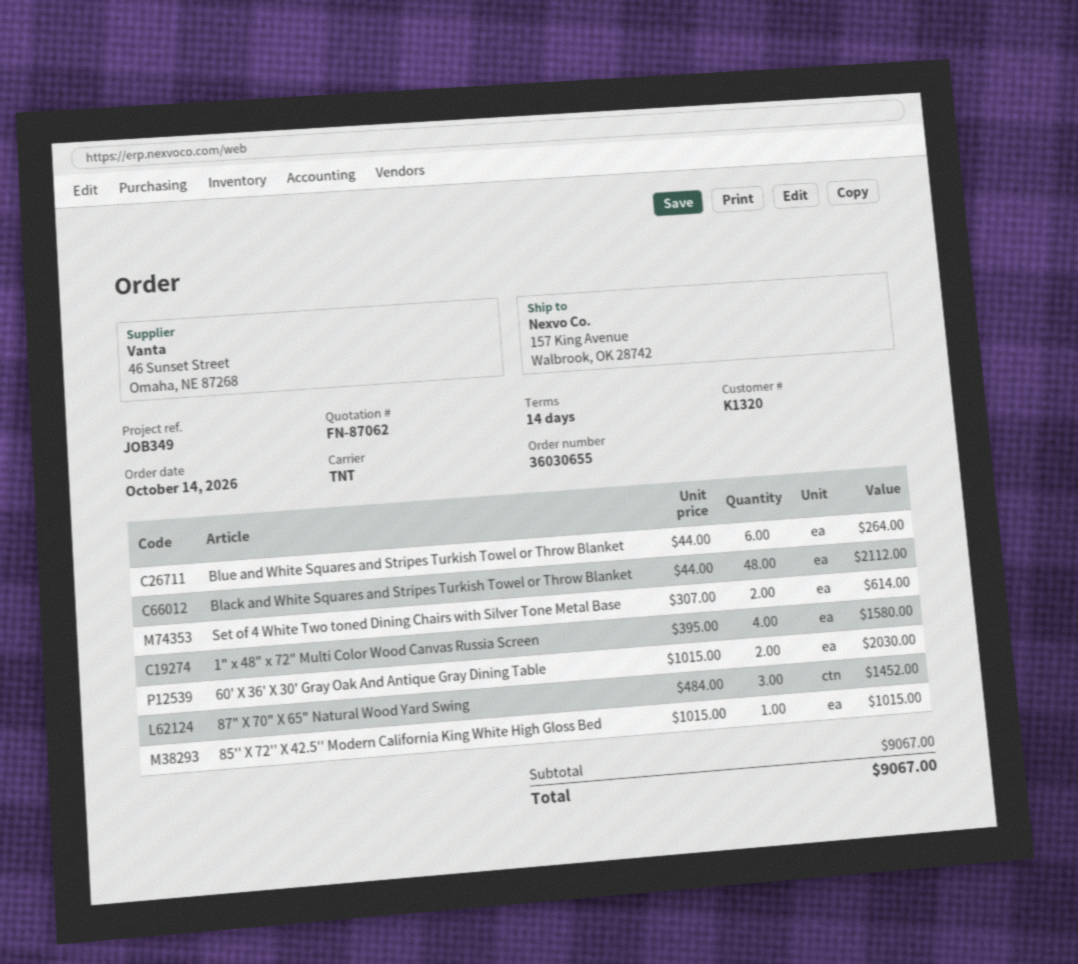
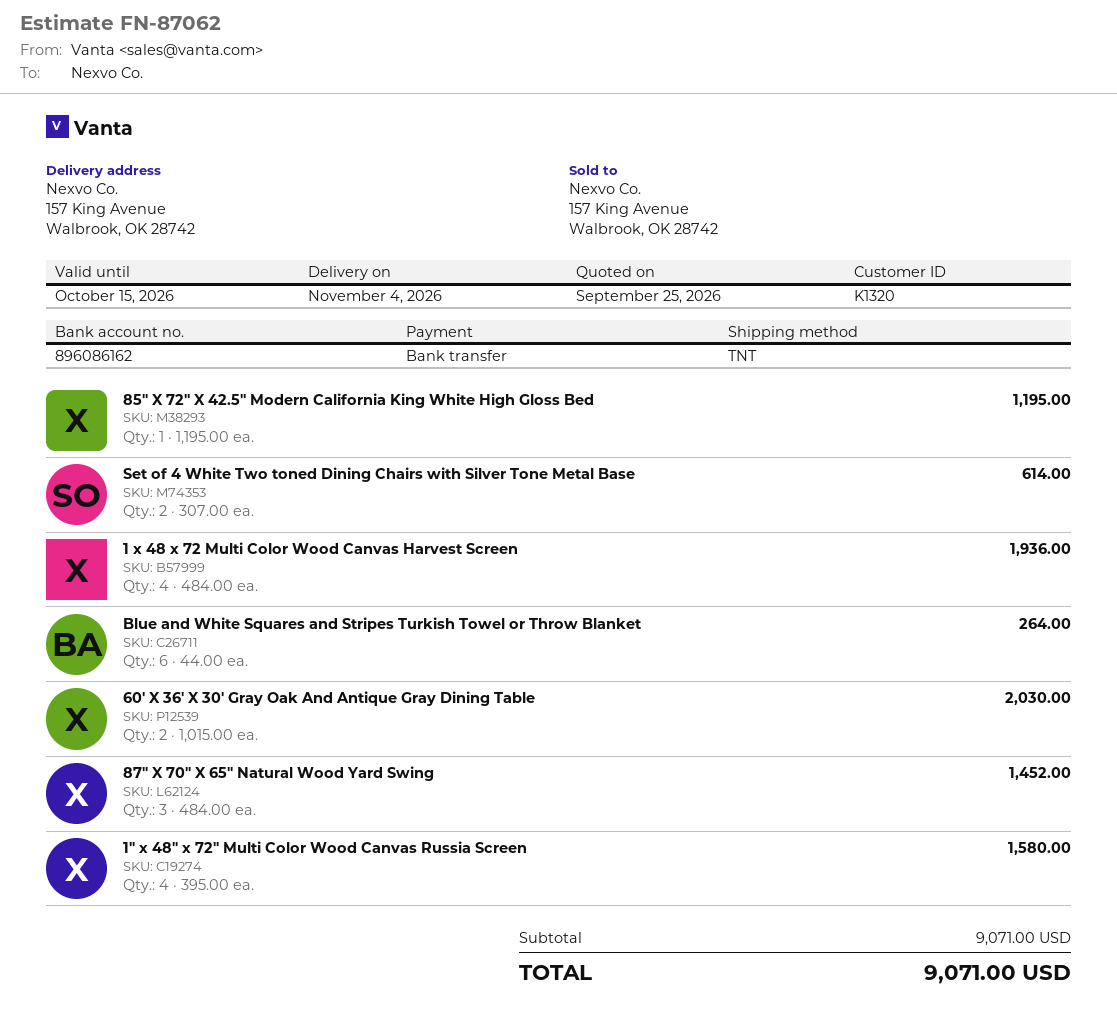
Black and White Squares and Stripes Turkish Towel or Throw Blanket: 48 x 44.00 = 2112.00 -> none
85'' X 72'' X 42.5'' Modern California King White High Gloss Bed: 1 x 1015.00 = 1015.00 -> 1 x 1195.00 = 1195.00
1 x 48 x 72 Multi Color Wood Canvas Harvest Screen: none -> 4 x 484.00 = 1936.00
subtotal: 9067.00 -> 9071.00
total: 9067.00 -> 9071.00

